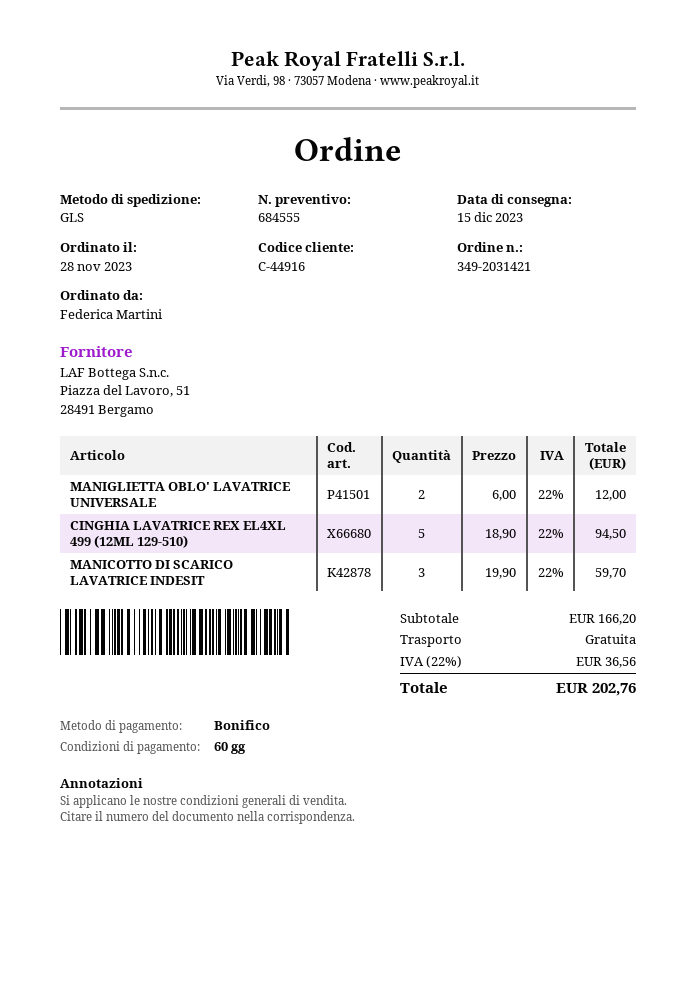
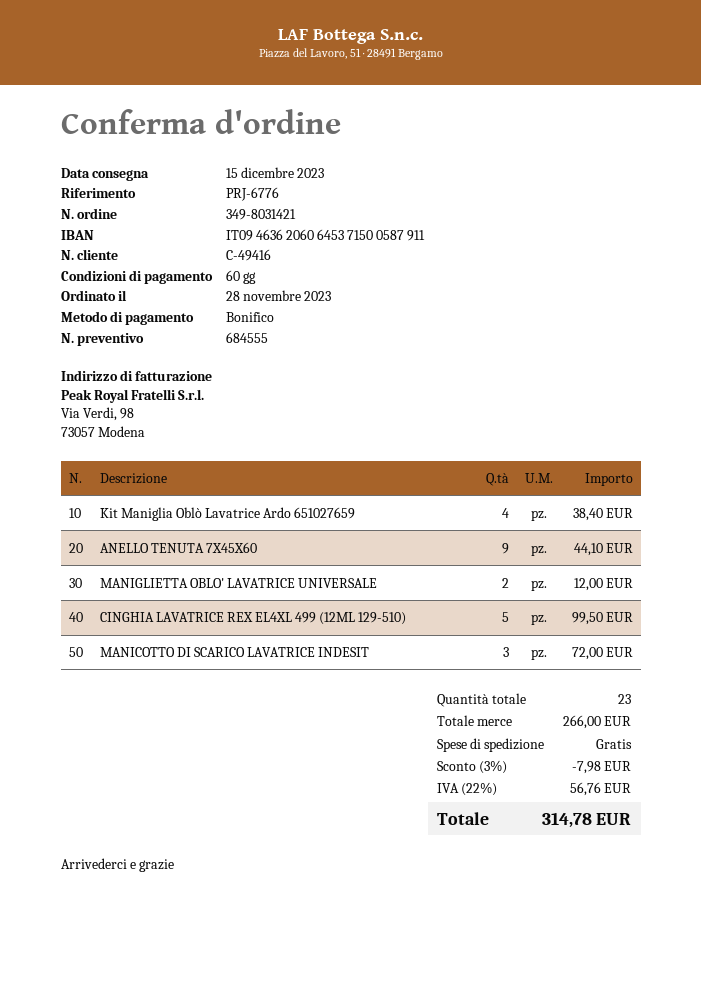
order number: 349-2031421 -> 349-8031421
customer number: C-44916 -> C-49416
CINGHIA LAVATRICE REX EL4XL 499 (12ML 129-510): 5 for 94.50 -> 5 for 99.50
MANICOTTO DI SCARICO LAVATRICE INDESIT: 3 for 59.70 -> 3 for 72.00
Kit Maniglia Oblò Lavatrice Ardo 651027659: none -> 4 for 38.40
ANELLO TENUTA 7X45X60: none -> 9 for 44.10
subtotal: 166.20 -> 266.00
discount: none -> 3% = 7.98
tax: 22% = 36.56 -> 22% = 56.76
total: 202.76 -> 314.78

